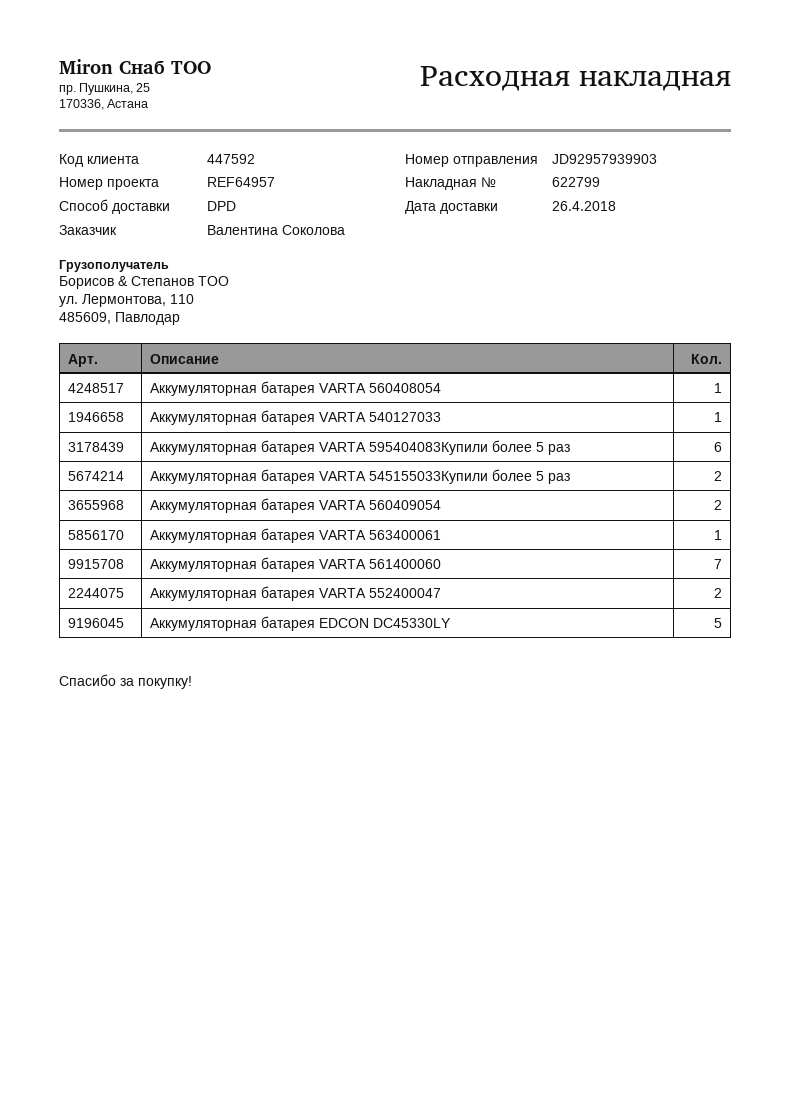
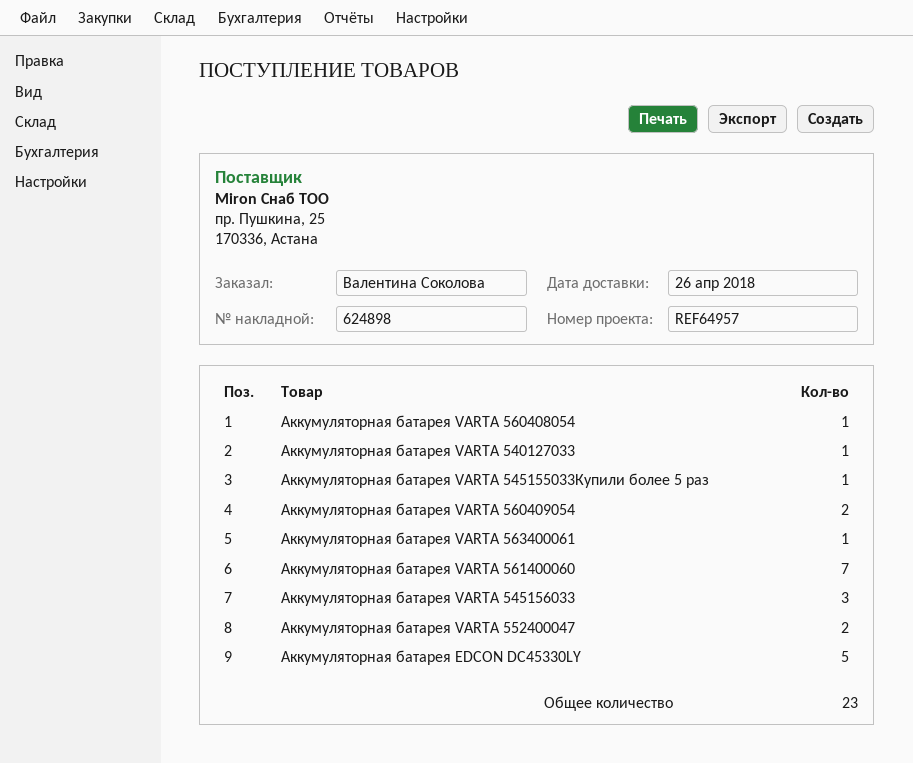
delivery note number: 622799 -> 624898
Аккумуляторная батарея VARTA 595404083Купили более 5 раз: 6 -> none
Аккумуляторная батарея VARTA 545155033Купили более 5 раз: 2 -> 1
Аккумуляторная батарея VARTA 545156033: none -> 3

